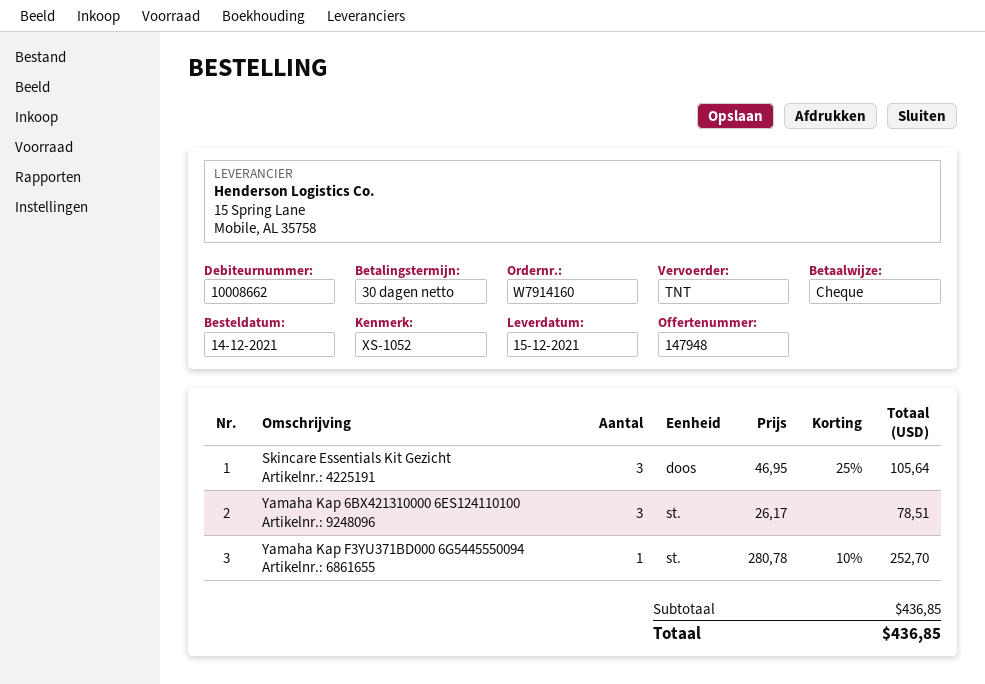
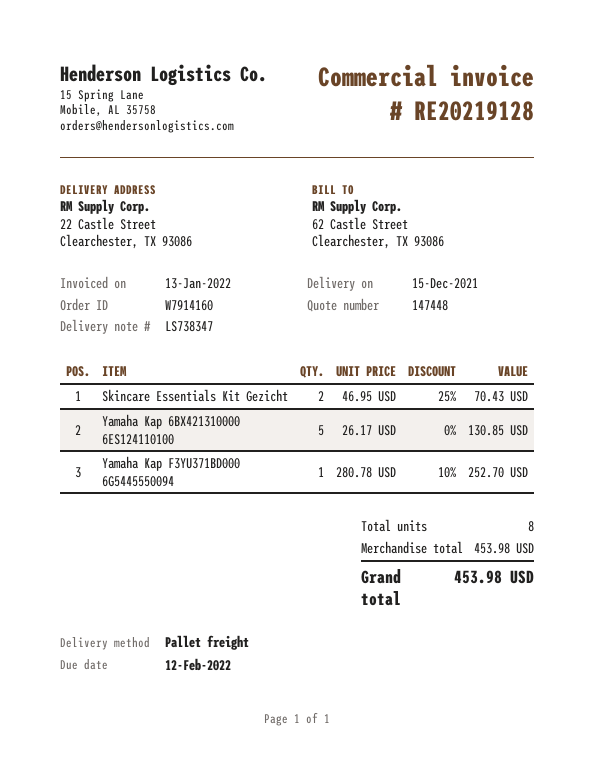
quote number: 147948 -> 147448
shipping method: TNT -> pallet freight
Skincare Essentials Kit Gezicht: 3 x 46.95 - 25% = 105.64 -> 2 x 46.95 - 25% = 70.43
Yamaha Kap 6BX421310000 6ES124110100: 3 x 26.17 = 78.51 -> 5 x 26.17 = 130.85
subtotal: 436.85 -> 453.98
total: 436.85 -> 453.98

